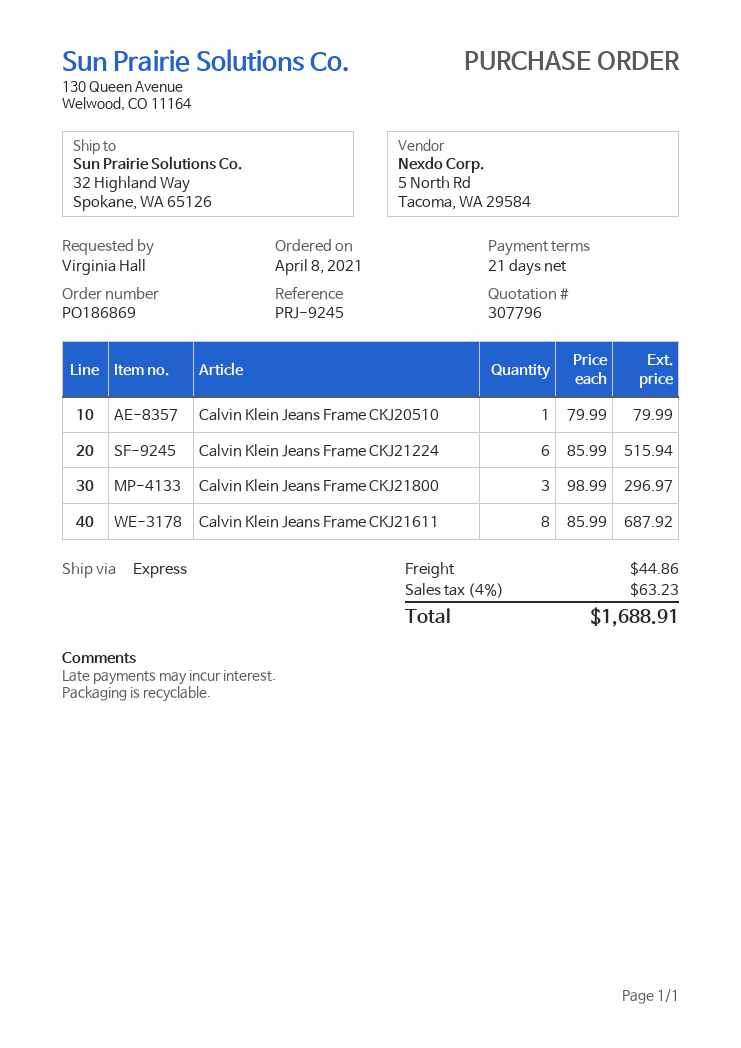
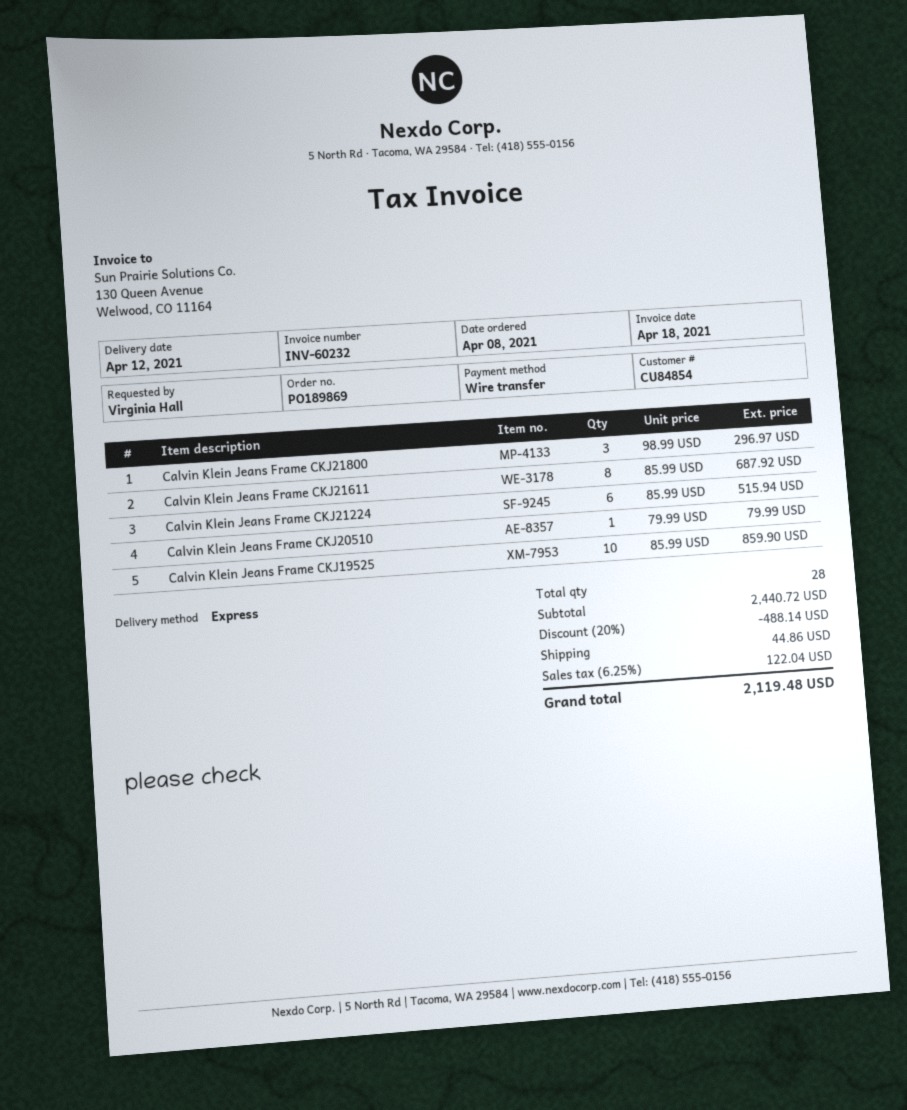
order number: PO186869 -> PO189869
Calvin Klein Jeans Frame CKJ19525: none -> 10 x 85.99 = 859.90
discount: none -> 20% = 488.14
tax: 4% = 63.23 -> 6.25% = 122.04
total: 1688.91 -> 2119.48

